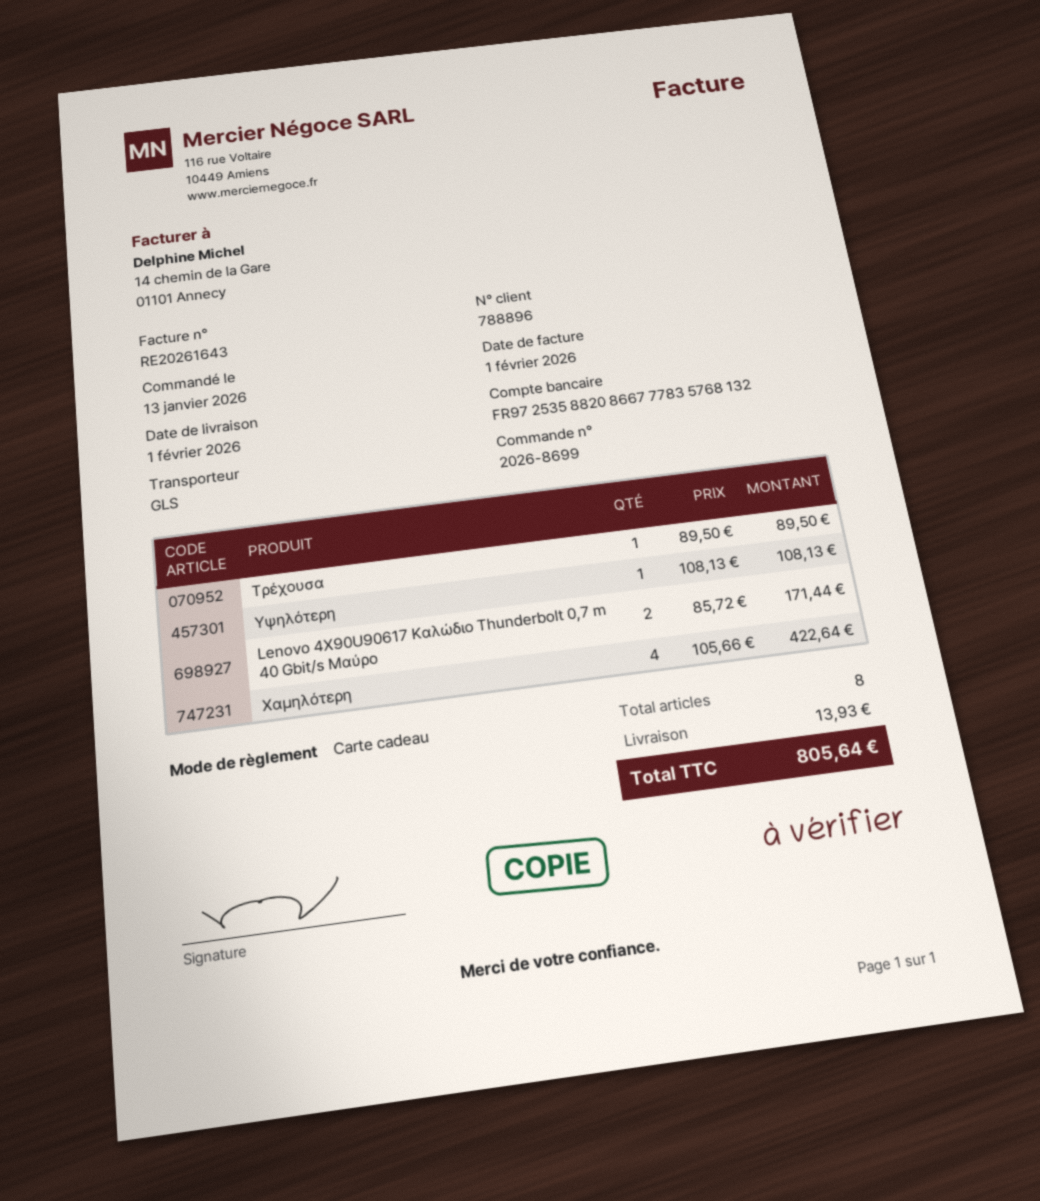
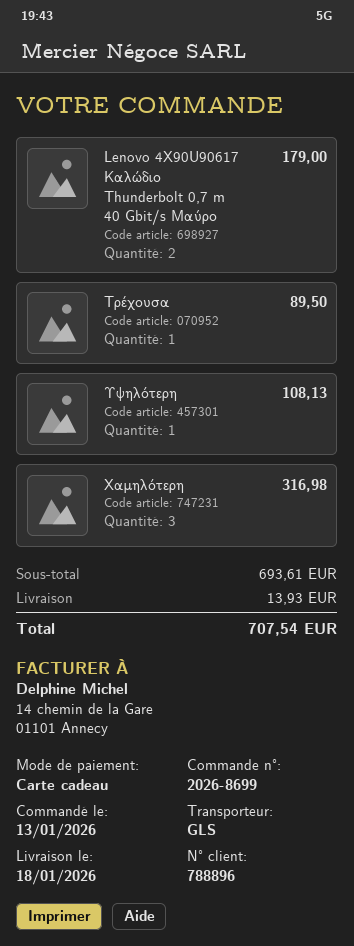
delivery date: 2026-02-01 -> 2026-01-18
Lenovo 4X90U90617 Καλώδιο Thunderbolt 0,7 m 40 Gbit/s Μαύρο: 2 for 171.44 -> 2 for 179.00
Χαμηλότερη: 4 for 422.64 -> 3 for 316.98
total: 805.64 -> 707.54

